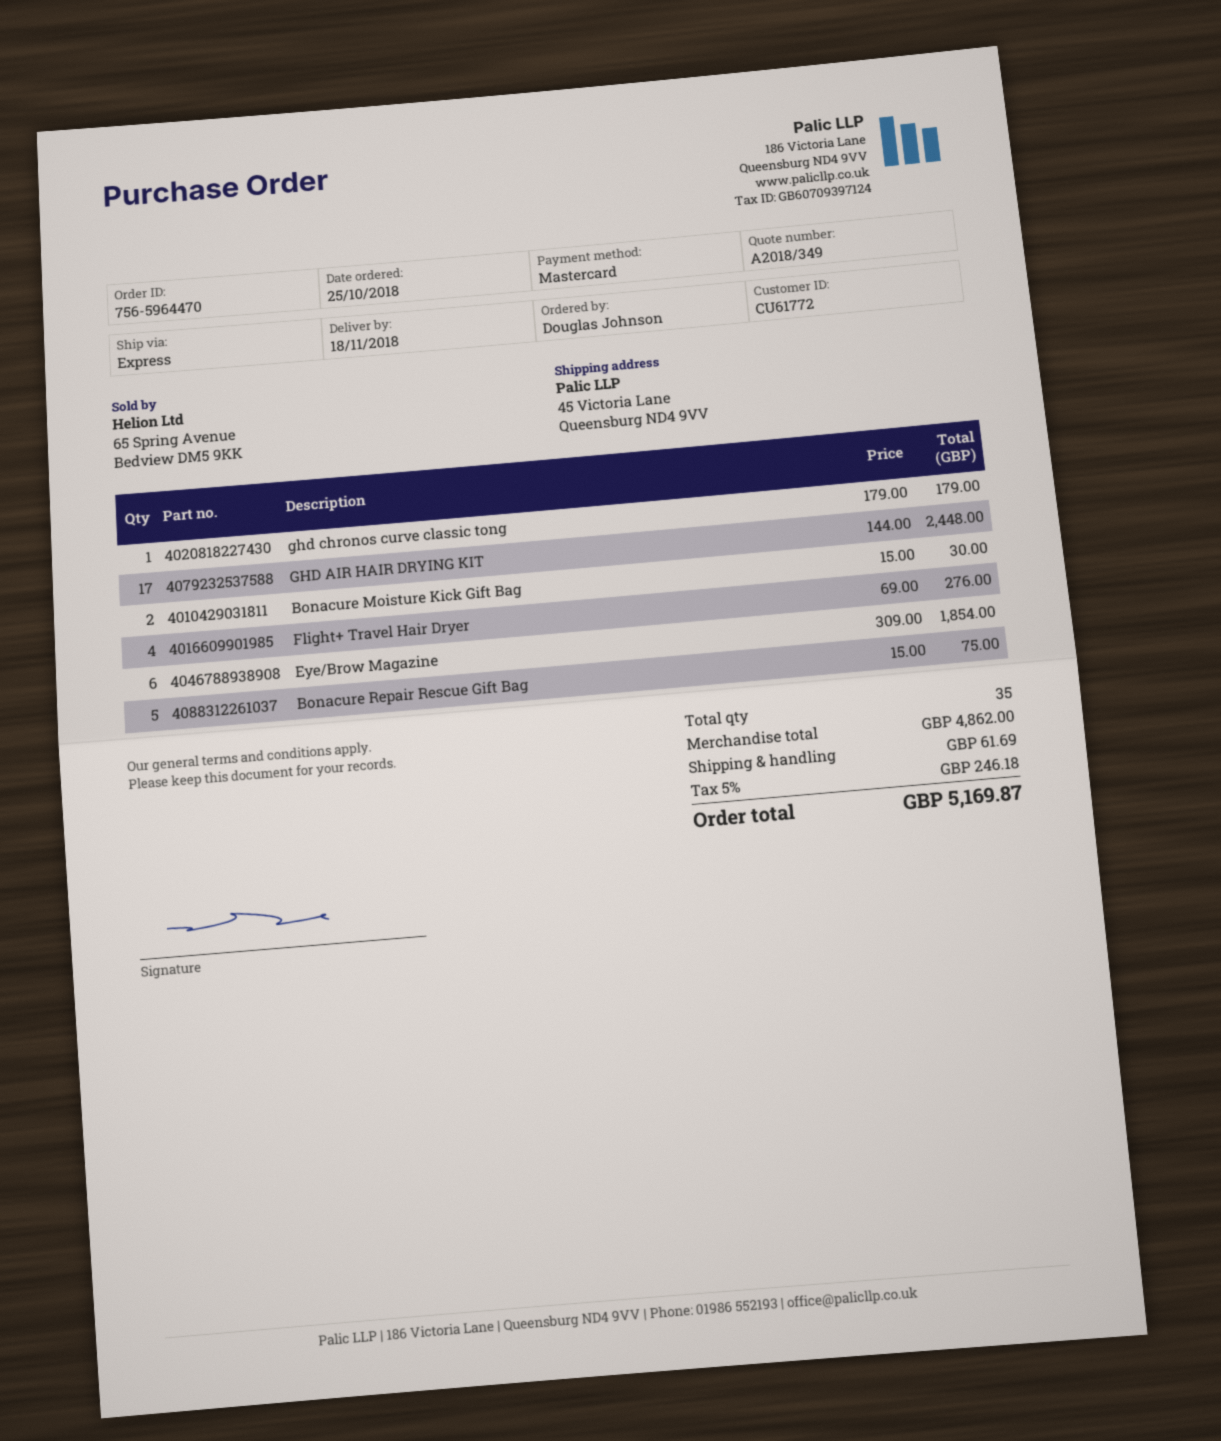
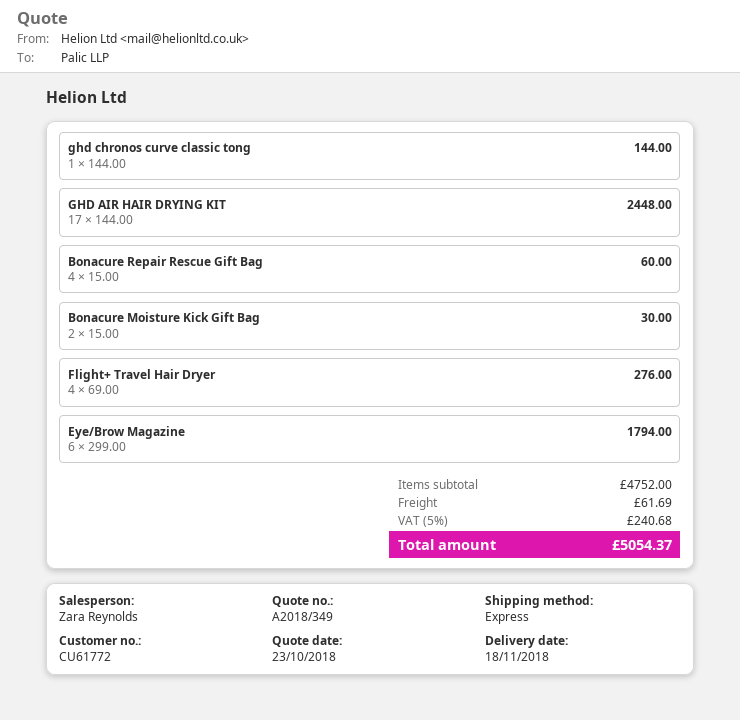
ghd chronos curve classic tong: 1 x 179.00 = 179.00 -> 1 x 144.00 = 144.00
Eye/Brow Magazine: 6 x 309.00 = 1854.00 -> 6 x 299.00 = 1794.00
Bonacure Repair Rescue Gift Bag: 5 x 15.00 = 75.00 -> 4 x 15.00 = 60.00
subtotal: 4862.00 -> 4752.00
tax: 5% = 246.18 -> 5% = 240.68
total: 5169.87 -> 5054.37

